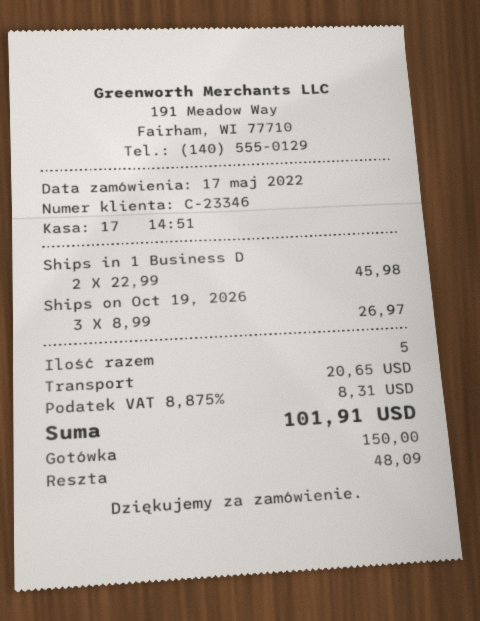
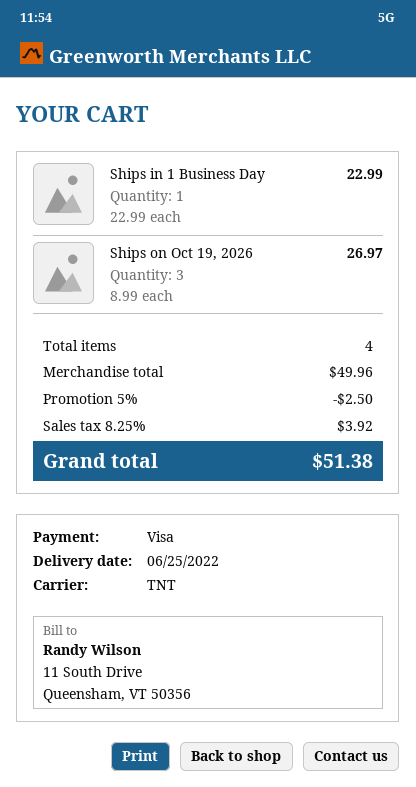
payment method: cash -> Visa
Ships in 1 Business D: 2 x 22.99 = 45.98 -> 1 x 22.99 = 22.99
total quantity: 5 -> 4
discount: none -> 5% = 2.50
shipping: 20.65 -> none
tax: 8.875% = 8.31 -> 8.25% = 3.92
total: 101.91 -> 51.38

